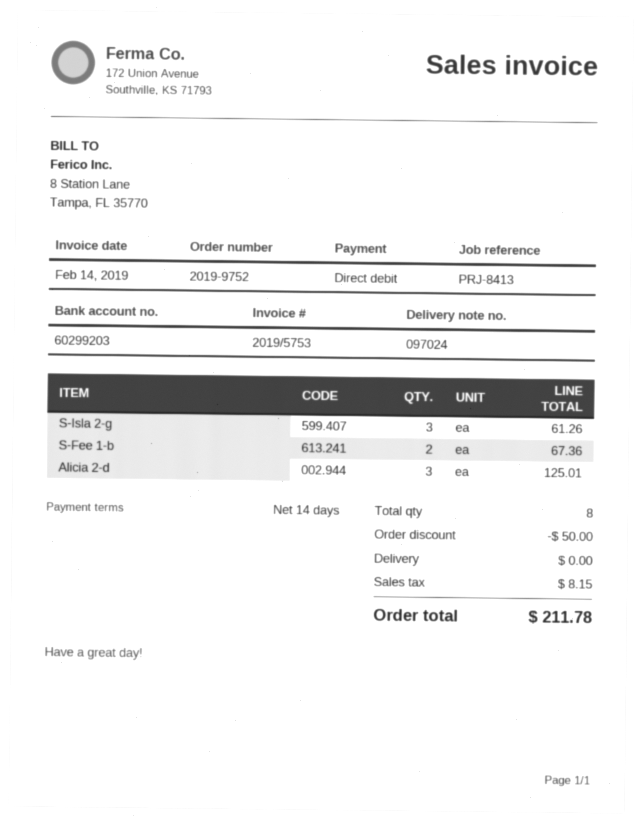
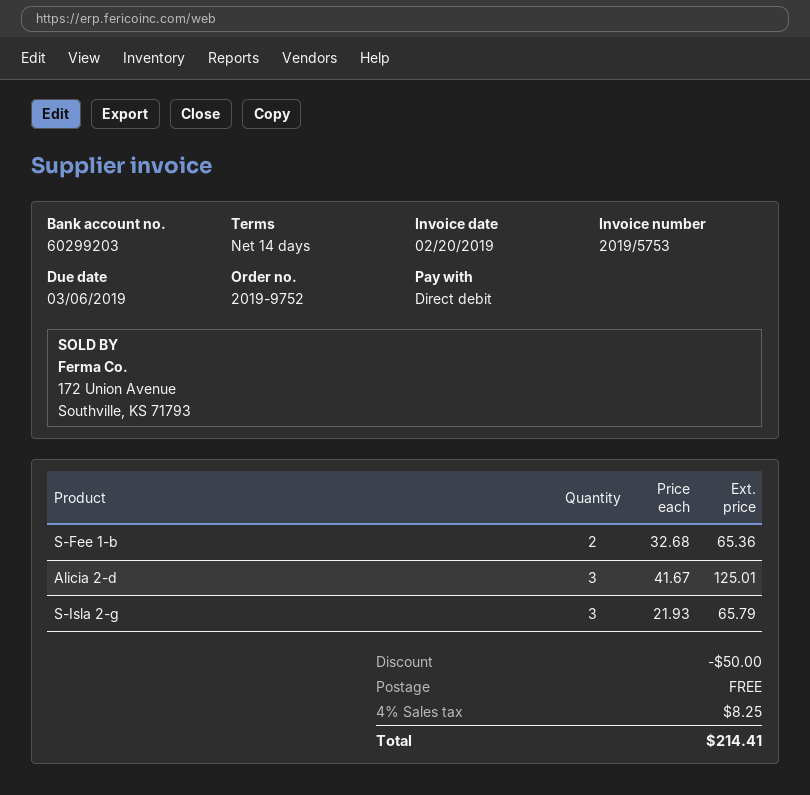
invoice date: 2019-02-14 -> 2019-02-20
S-Isla 2-g: 3 for 61.26 -> 3 for 65.79
S-Fee 1-b: 2 for 67.36 -> 2 for 65.36
tax: 8.15 -> 8.25
total: 211.78 -> 214.41

